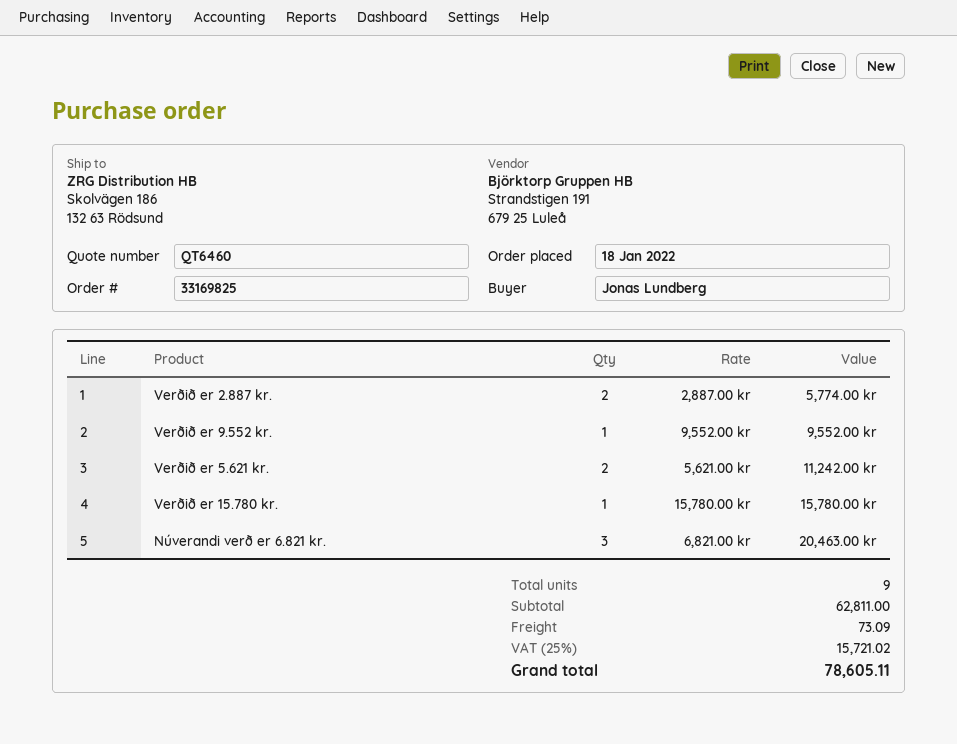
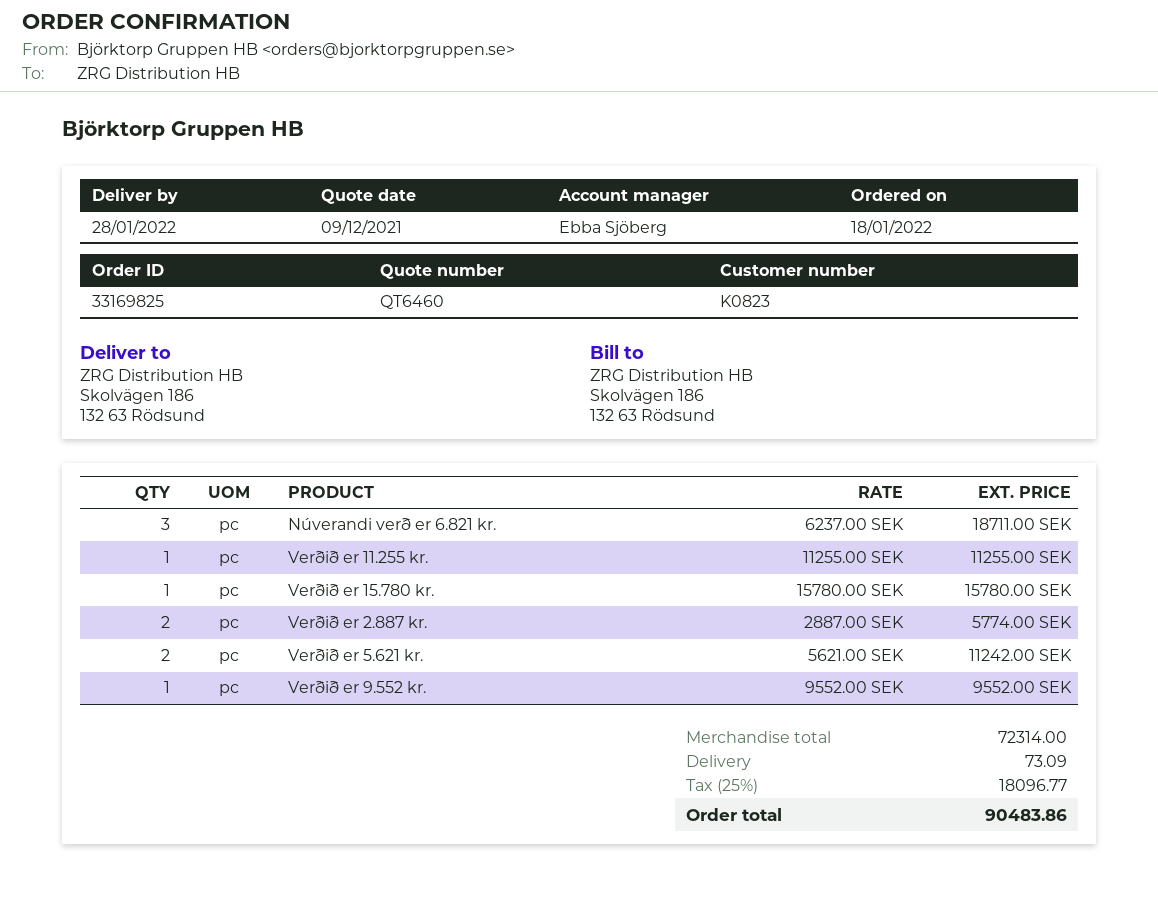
Núverandi verð er 6.821 kr.: 3 x 6821.00 = 20463.00 -> 3 x 6237.00 = 18711.00
Verðið er 11.255 kr.: none -> 1 x 11255.00 = 11255.00
subtotal: 62811.00 -> 72314.00
tax: 25% = 15721.02 -> 25% = 18096.77
total: 78605.11 -> 90483.86

